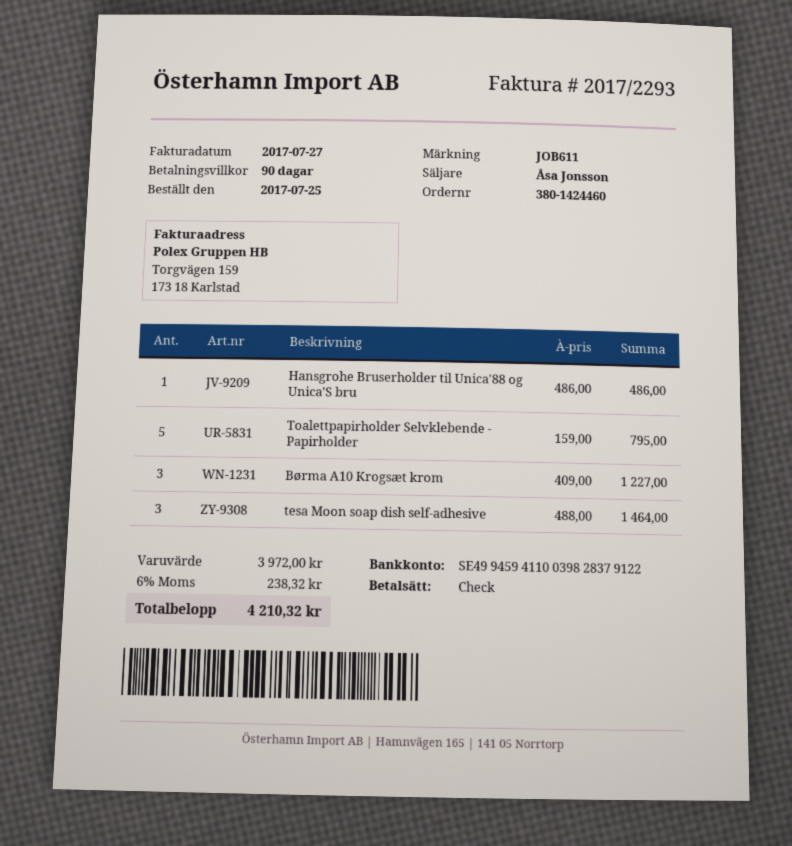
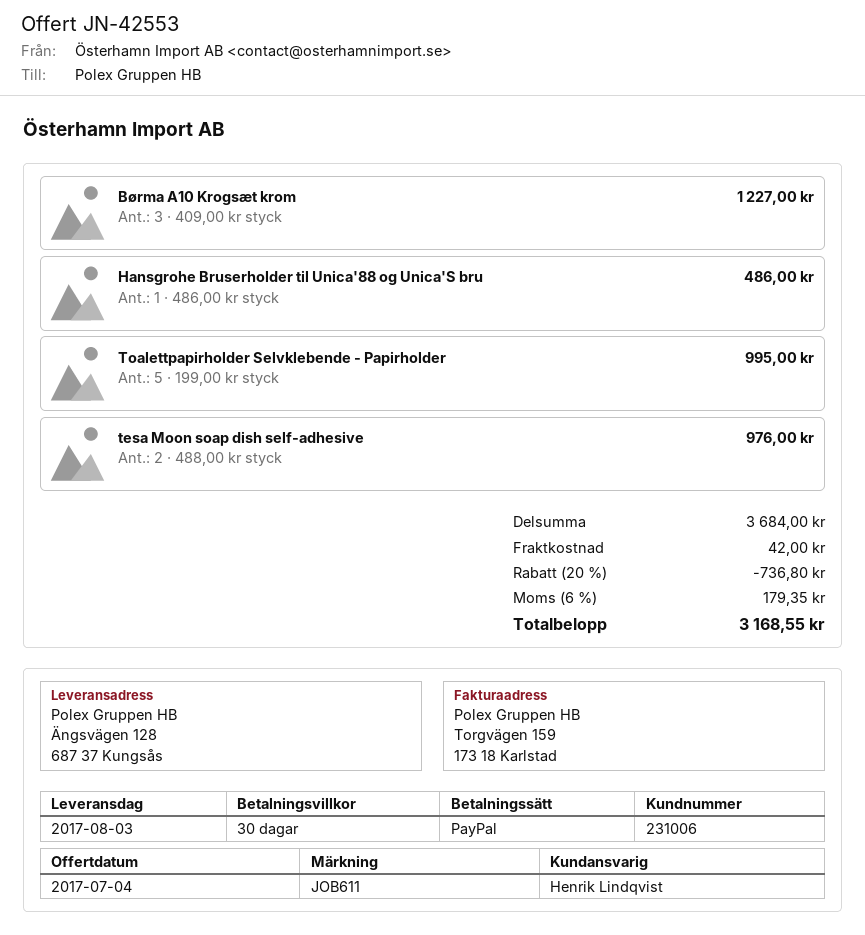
payment terms: 90 days -> 30 days
sales rep: Åsa Jonsson -> Henrik Lindqvist
payment method: cheque -> PayPal
Toalettpapirholder Selvklebende - Papirholder: 5 x 159.00 = 795.00 -> 5 x 199.00 = 995.00
tesa Moon soap dish self-adhesive: 3 x 488.00 = 1464.00 -> 2 x 488.00 = 976.00
subtotal: 3972.00 -> 3684.00
discount: none -> 20% = 736.80
shipping: none -> 42.00
tax: 6% = 238.32 -> 6% = 179.35
total: 4210.32 -> 3168.55

